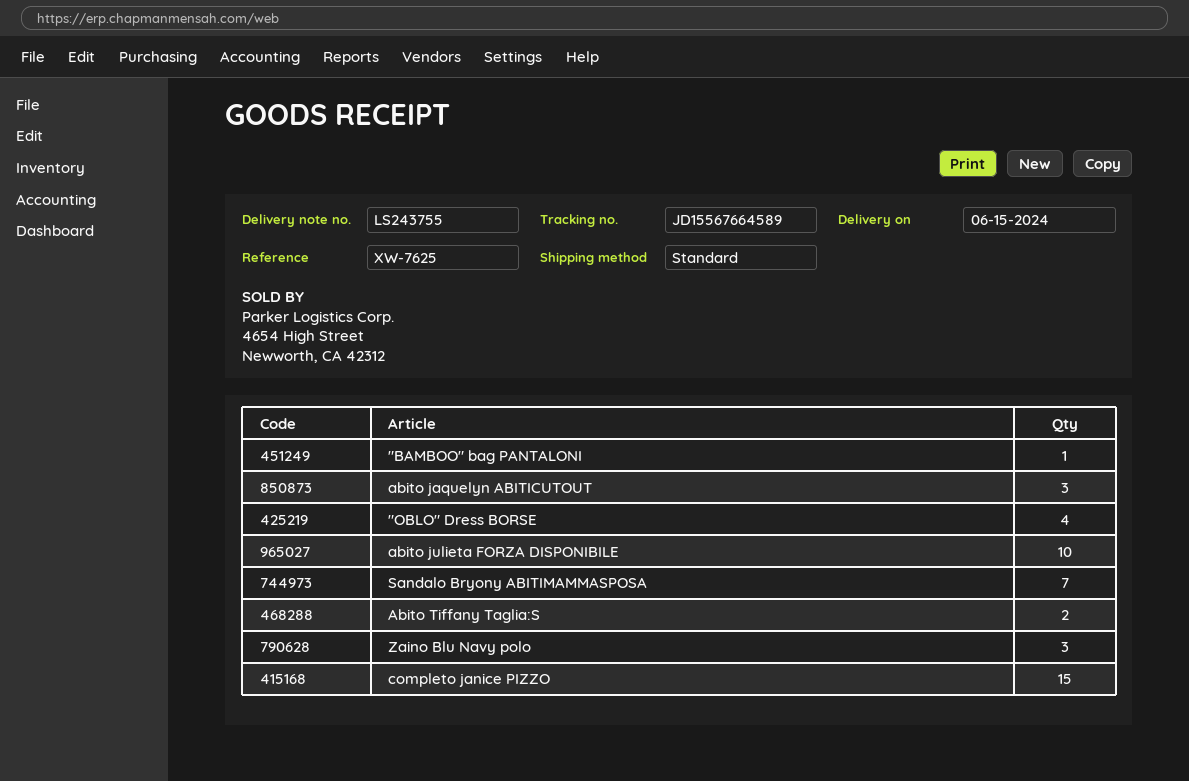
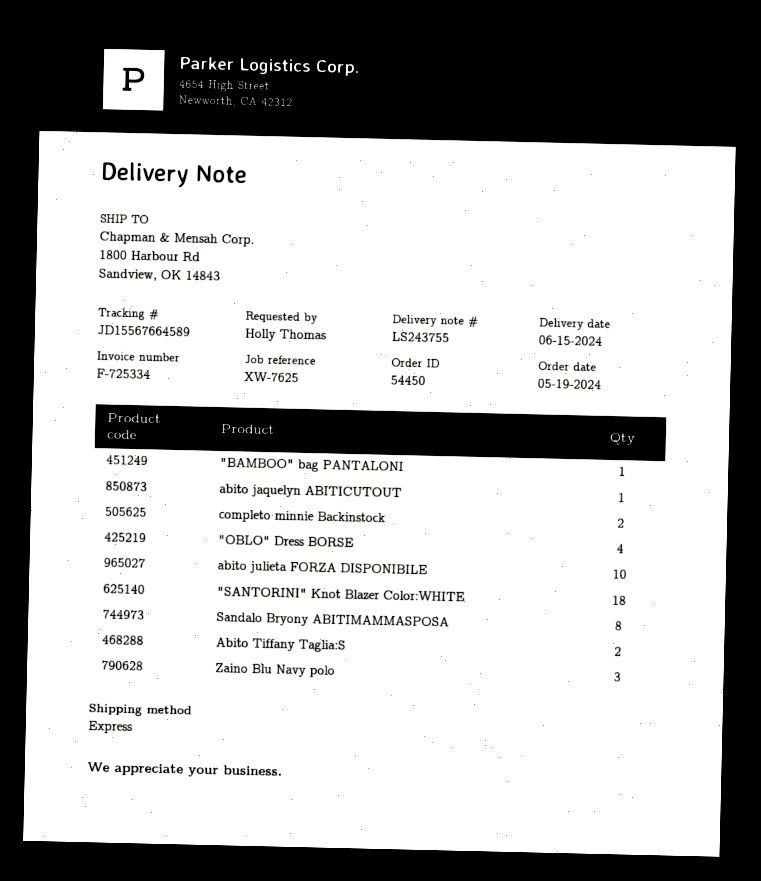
shipping method: standard -> express
abito jaquelyn ABITICUTOUT: 3 -> 1
Sandalo Bryony ABITIMAMMASPOSA: 7 -> 8
completo janice PIZZO: 15 -> none
completo minnie Backinstock: none -> 2
"SANTORINI" Knot Blazer Color:WHITE: none -> 18

